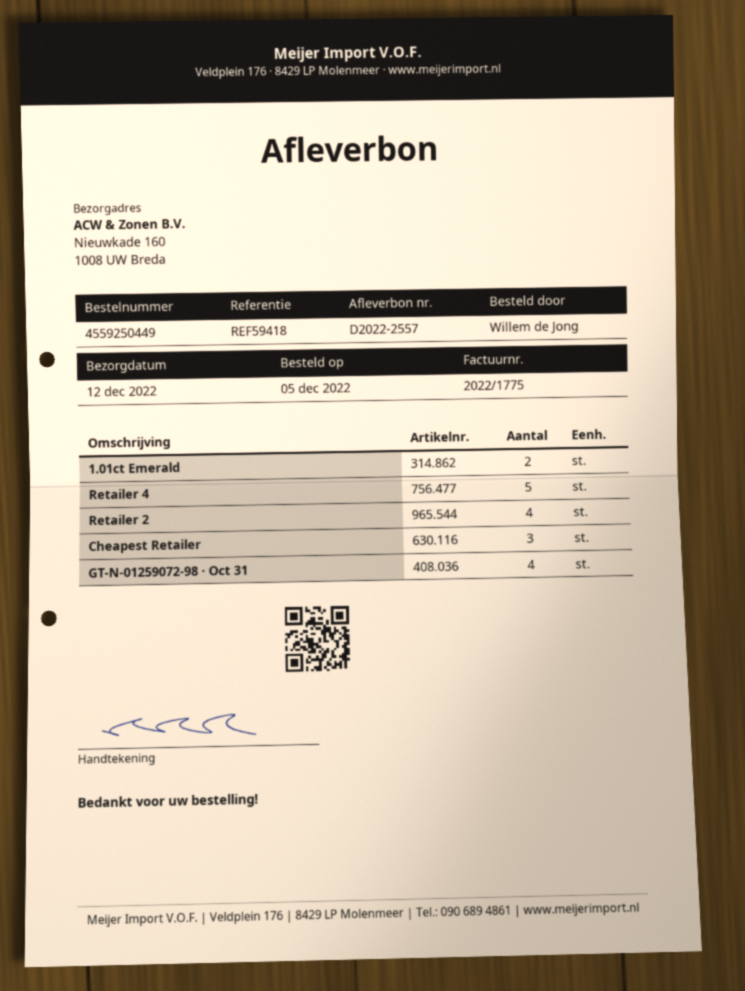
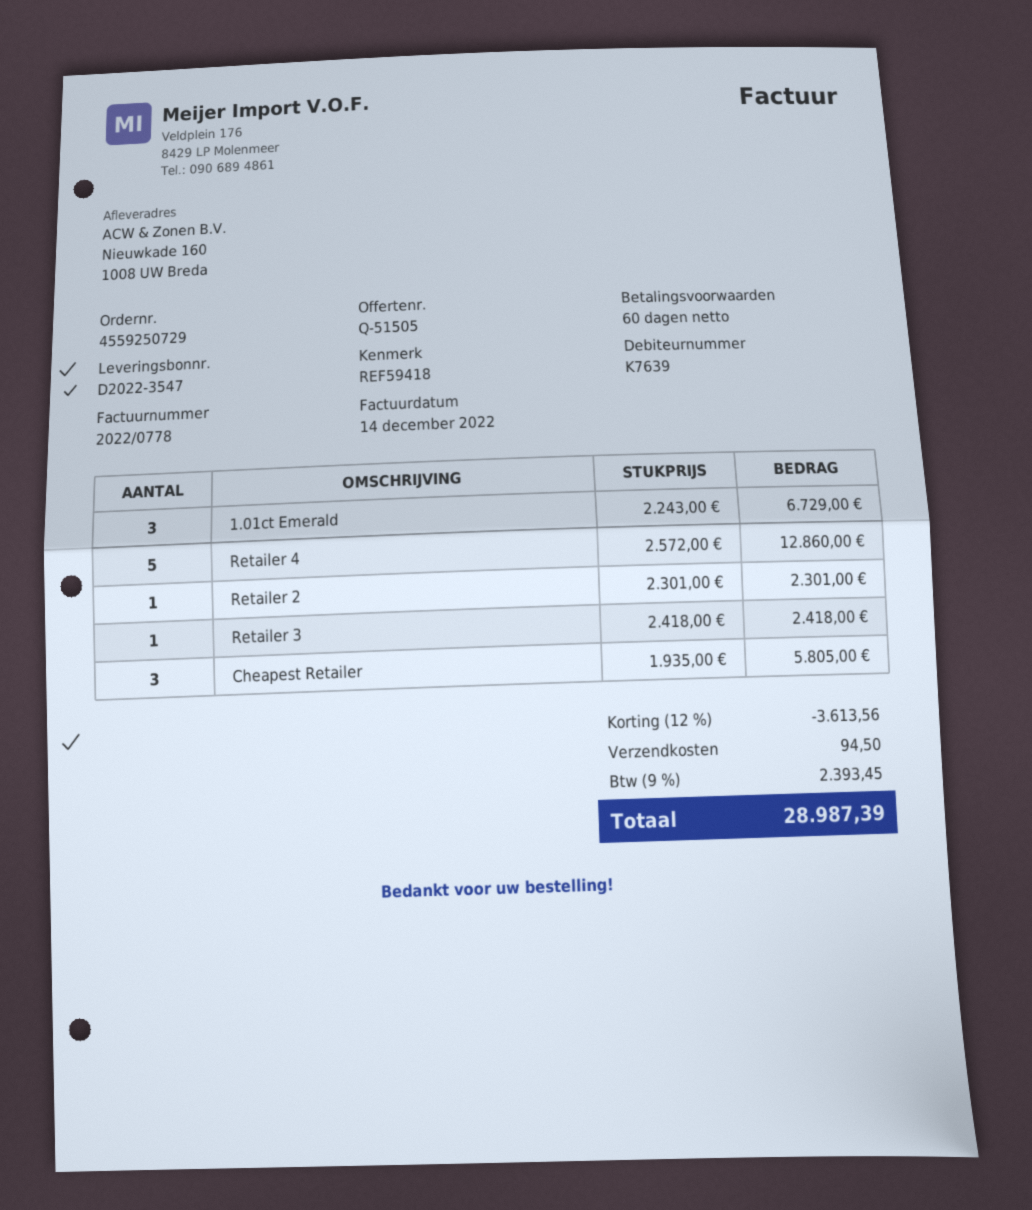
order number: 4559250449 -> 4559250729
delivery note number: D2022-2557 -> D2022-3547
invoice number: 2022/1775 -> 2022/0778
1.01ct Emerald: 2 -> 3
Retailer 2: 4 -> 1
GT-N-01259072-98 · Oct 31: 4 -> none
Retailer 3: none -> 1

